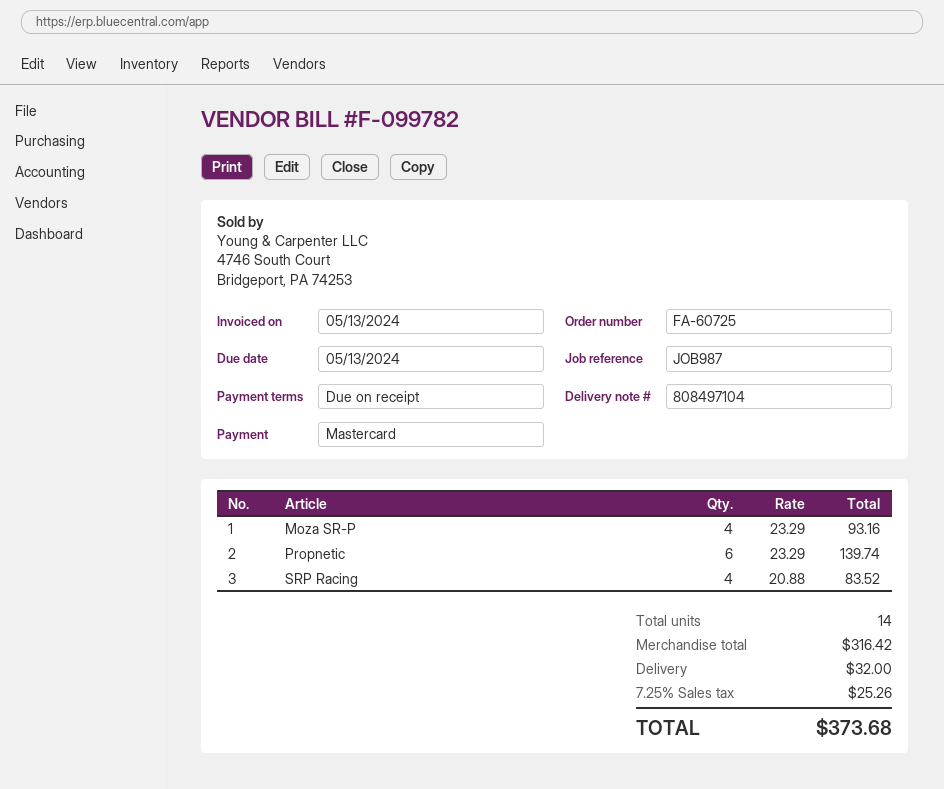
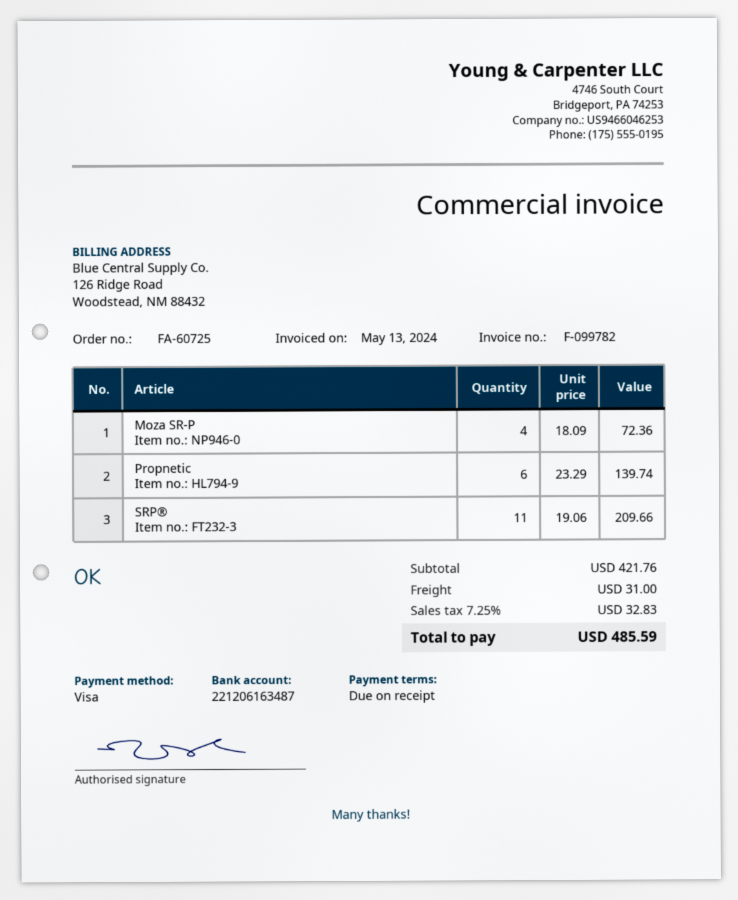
payment method: Mastercard -> Visa
Moza SR-P: 4 x 23.29 = 93.16 -> 4 x 18.09 = 72.36
SRP Racing: 4 x 20.88 = 83.52 -> none
SRP®: none -> 11 x 19.06 = 209.66
subtotal: 316.42 -> 421.76
shipping: 32.00 -> 31.00
tax: 7.25% = 25.26 -> 7.25% = 32.83
total: 373.68 -> 485.59

